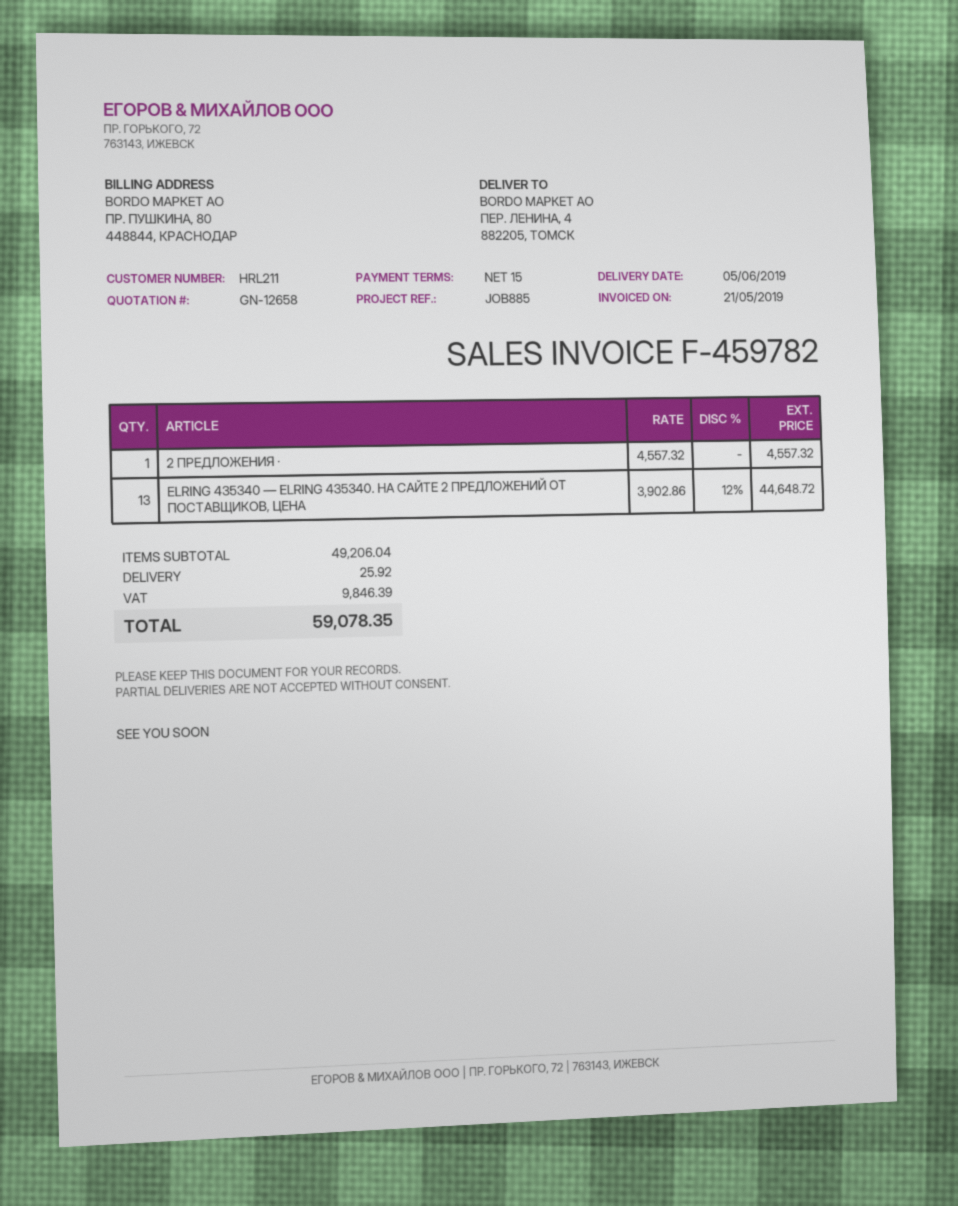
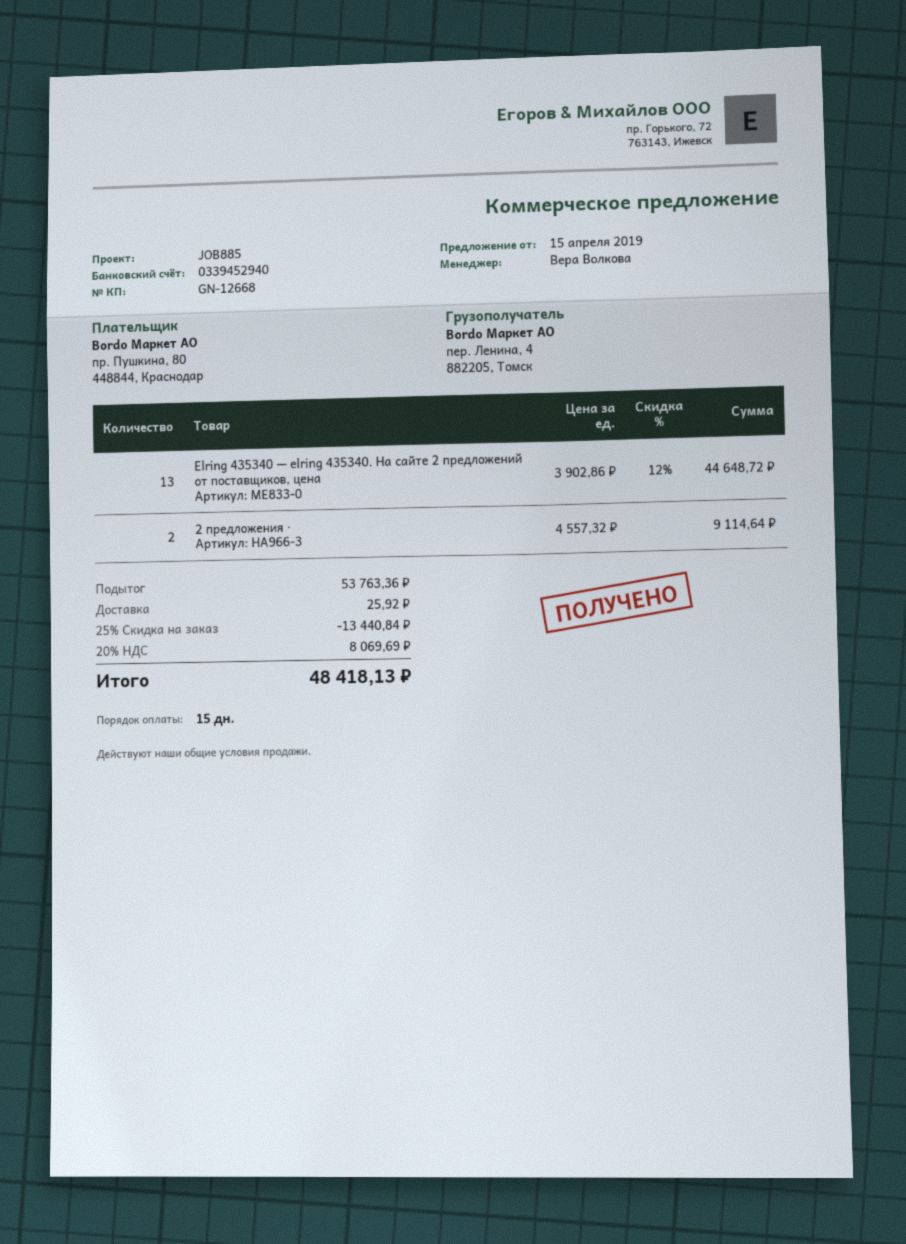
quote number: GN-12658 -> GN-12668
2 ПРЕДЛОЖЕНИЯ ·: 1 x 4557.32 = 4557.32 -> 2 x 4557.32 = 9114.64
subtotal: 49206.04 -> 53763.36
discount: none -> 25% = 13440.84
tax: 9846.39 -> 8069.69
total: 59078.35 -> 48418.13

